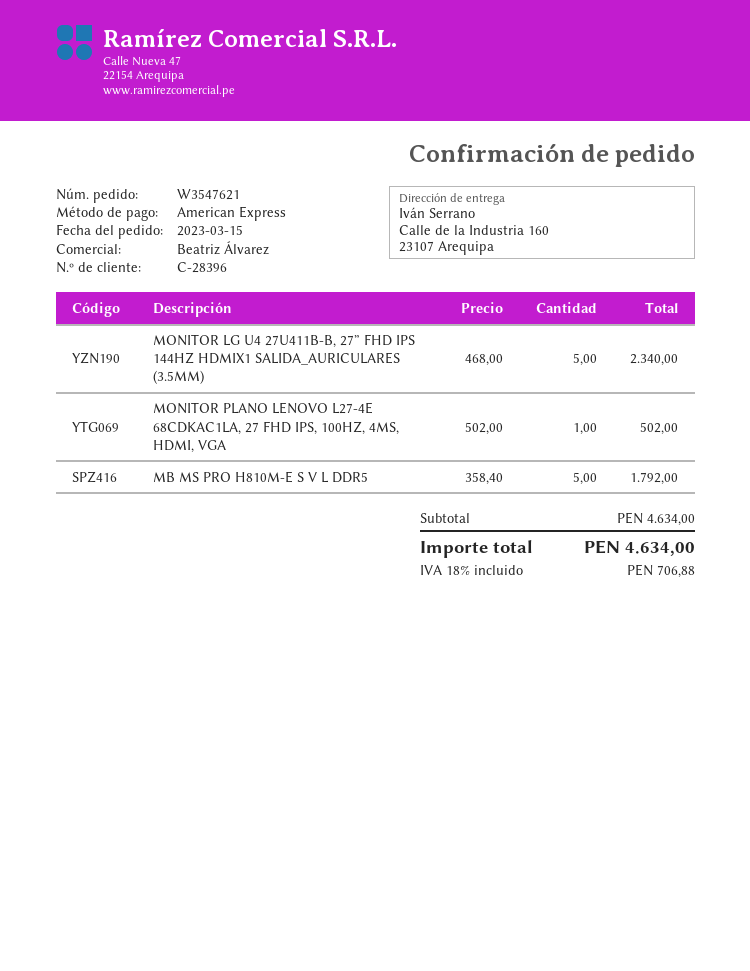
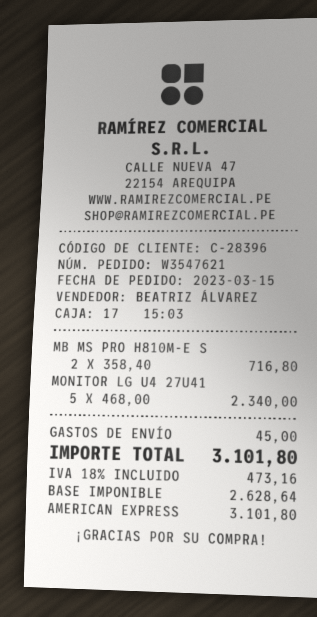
MONITOR PLANO LENOVO L27-4E 68CDKAC1LA, 27 FHD IPS, 100HZ, 4MS, HDMI, VGA: 1 x 502.00 = 502.00 -> none
MB MS PRO H810M-E S V L DDR5: 5 x 358.40 = 1792.00 -> 2 x 358.40 = 716.80
shipping: none -> 45.00
tax: 18% = 706.88 -> 18% = 473.16
total: 4634.00 -> 3101.80

